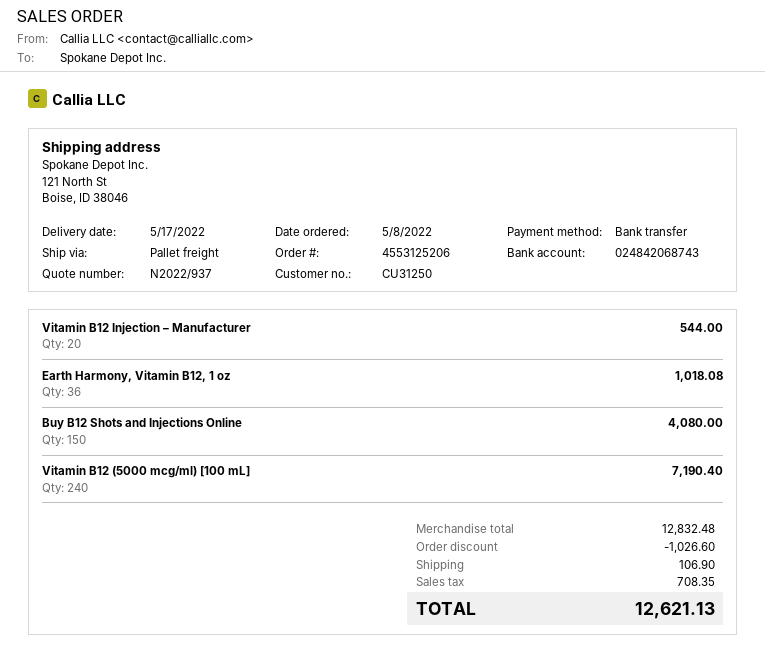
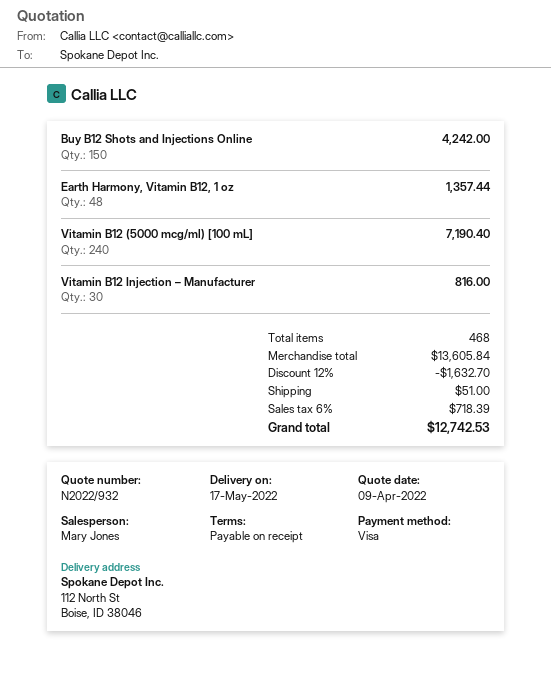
quote number: N2022/937 -> N2022/932
payment method: bank transfer -> Visa
ship to: 121 North St, Boise, ID 38046 -> 112 North St, Boise, ID 38046
Vitamin B12 Injection – Manufacturer: 20 for 544.00 -> 30 for 816.00
Earth Harmony, Vitamin B12, 1 oz: 36 for 1018.08 -> 48 for 1357.44
Buy B12 Shots and Injections Online: 150 for 4080.00 -> 150 for 4242.00
subtotal: 12832.48 -> 13605.84
discount: 1026.60 -> 1632.70
shipping: 106.90 -> 51.00
tax: 708.35 -> 718.39
total: 12621.13 -> 12742.53

